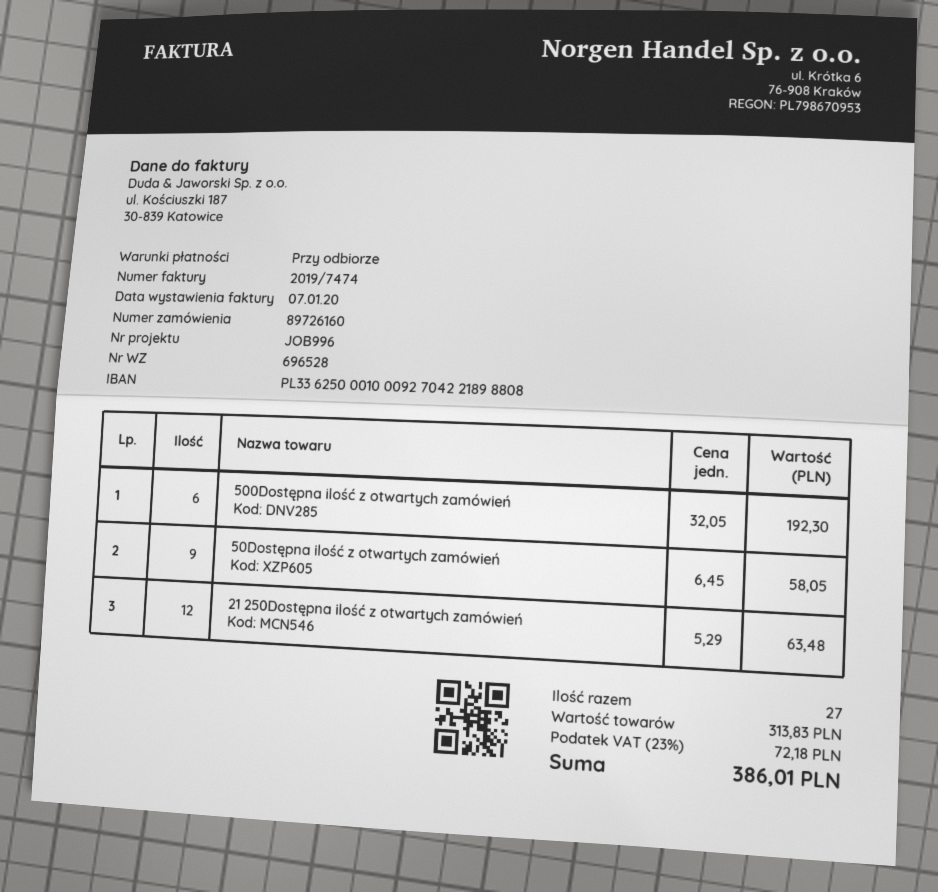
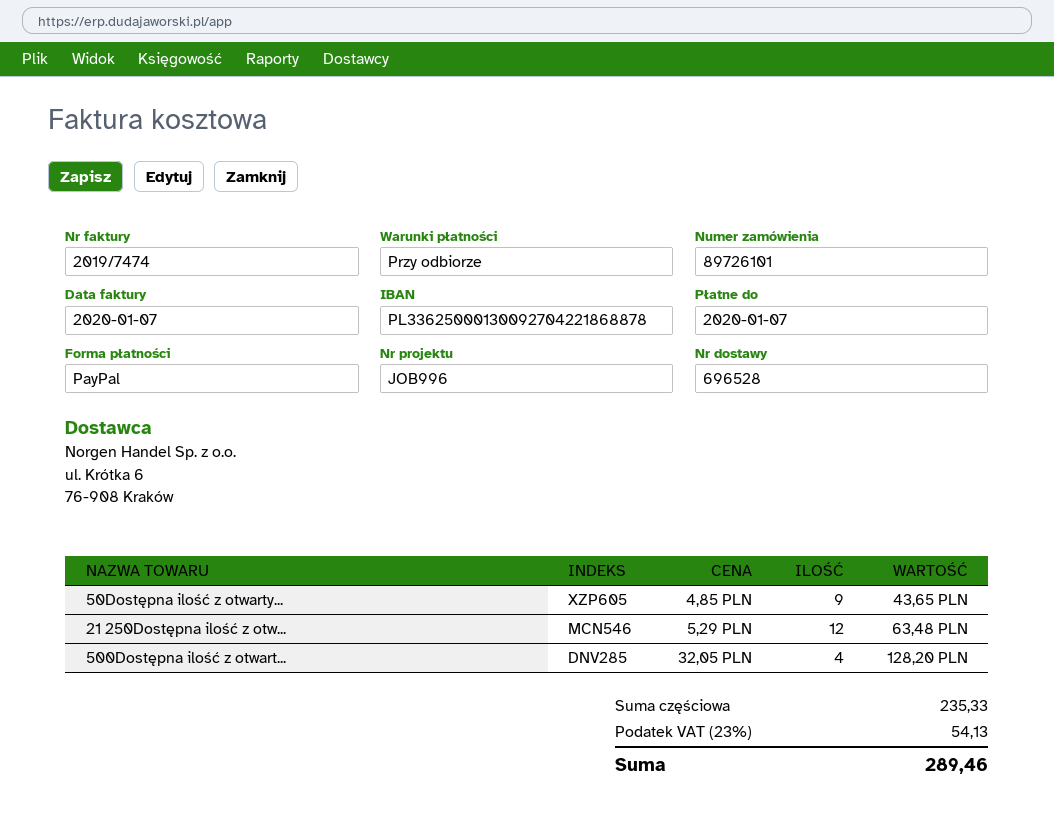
order number: 89726160 -> 89726101
bank account: PL33625000100092704221898808 -> PL33625000130092704221868878
500Dostępna ilość z otwartych zamówień: 6 x 32.05 = 192.30 -> 4 x 32.05 = 128.20
50Dostępna ilość z otwartych zamówień: 9 x 6.45 = 58.05 -> 9 x 4.85 = 43.65
subtotal: 313.83 -> 235.33
tax: 23% = 72.18 -> 23% = 54.13
total: 386.01 -> 289.46

